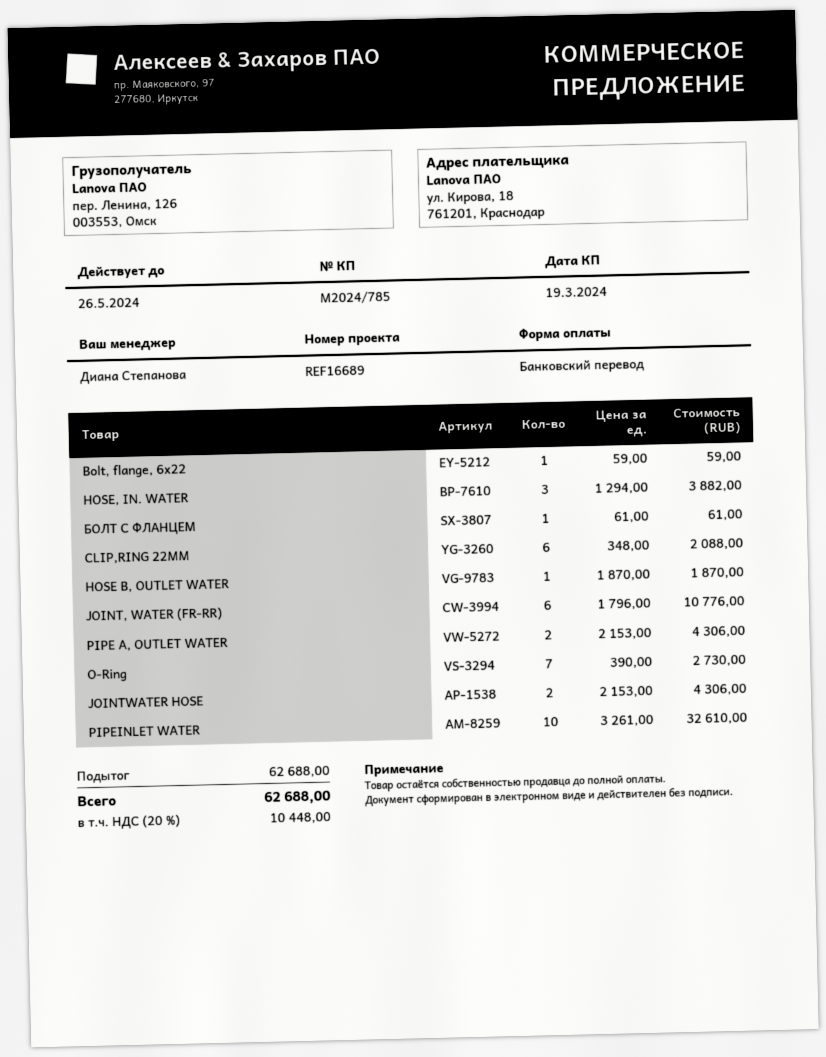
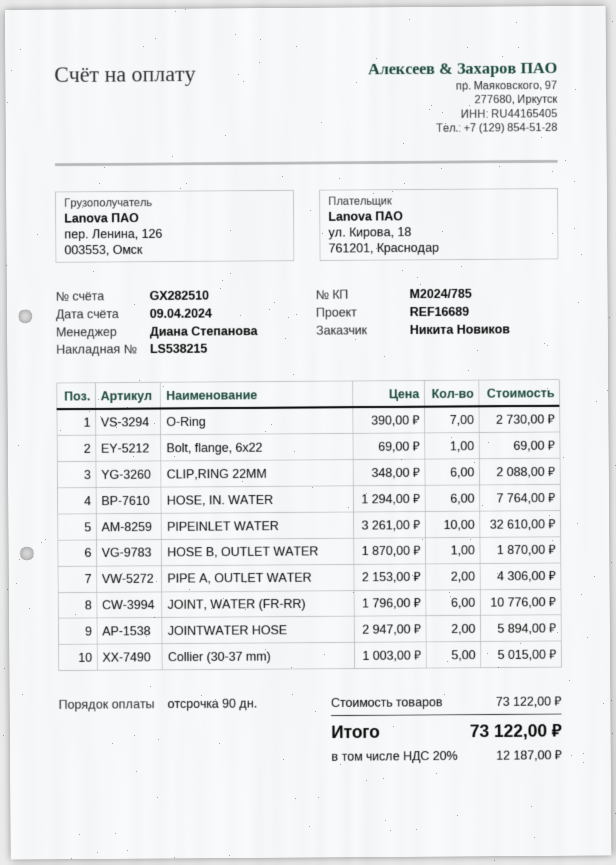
Bolt, flange, 6x22: 1 x 59.00 = 59.00 -> 1 x 69.00 = 69.00
HOSE, IN. WATER: 3 x 1294.00 = 3882.00 -> 6 x 1294.00 = 7764.00
БОЛТ С ФЛАНЦЕМ: 1 x 61.00 = 61.00 -> none
JOINTWATER HOSE: 2 x 2153.00 = 4306.00 -> 2 x 2947.00 = 5894.00
Collier (30-37 mm): none -> 5 x 1003.00 = 5015.00
subtotal: 62688.00 -> 73122.00
tax: 20% = 10448.00 -> 20% = 12187.00
total: 62688.00 -> 73122.00

